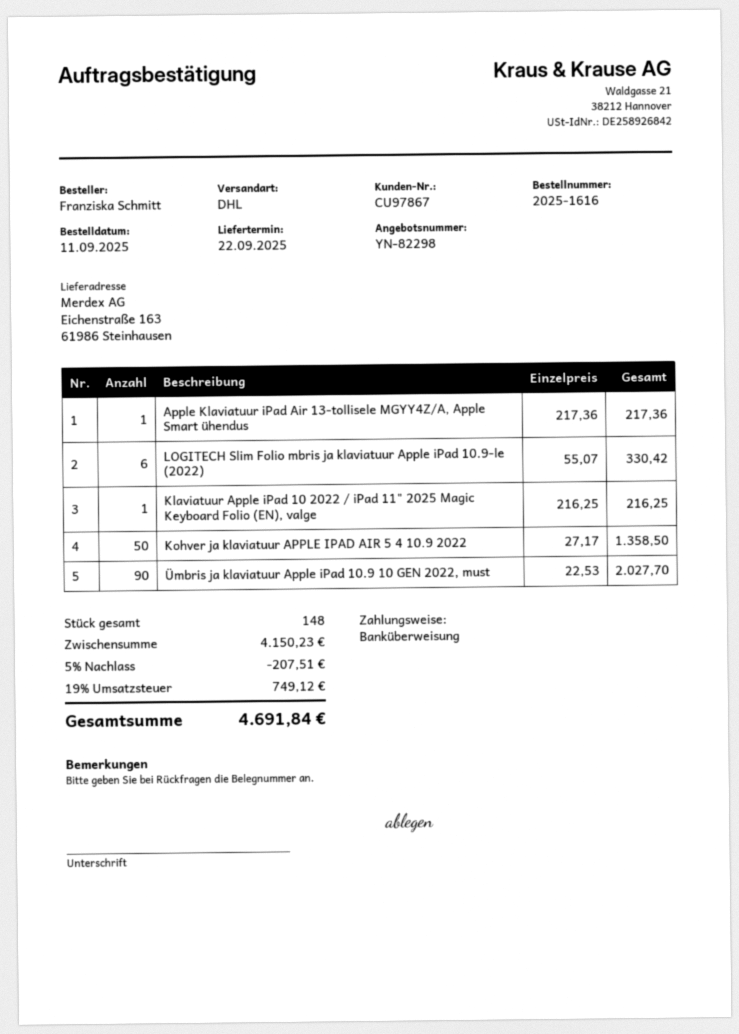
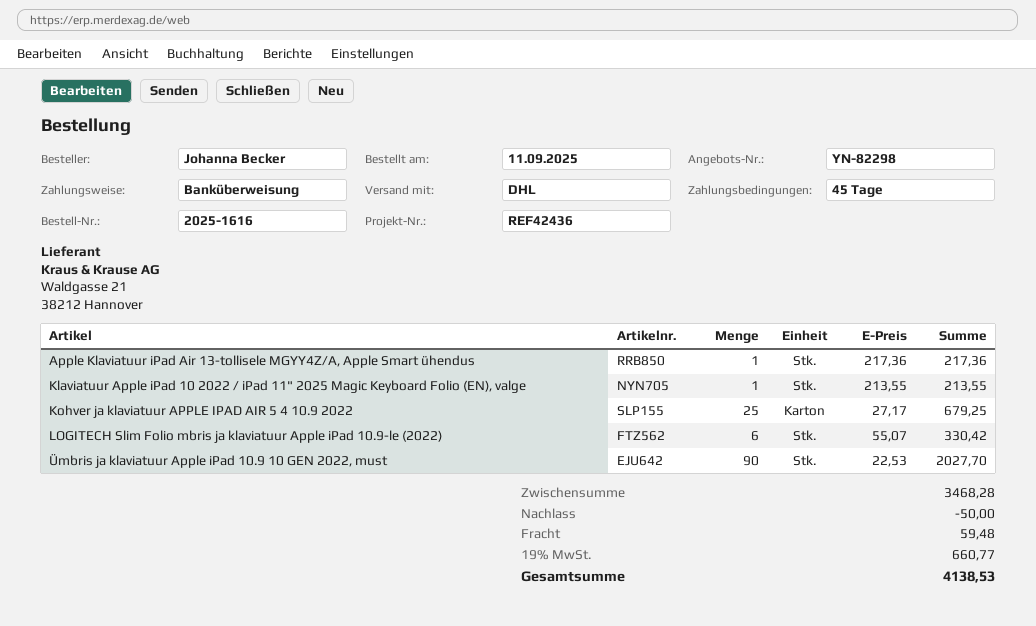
ordered by: Franziska Schmitt -> Johanna Becker
Klaviatuur Apple iPad 10 2022 / iPad 11" 2025 Magic Keyboard Folio (EN), valge: 1 x 216.25 = 216.25 -> 1 x 213.55 = 213.55
Kohver ja klaviatuur APPLE IPAD AIR 5 4 10.9 2022: 50 x 27.17 = 1358.50 -> 25 x 27.17 = 679.25
subtotal: 4150.23 -> 3468.28
discount: 207.51 -> 50.00
shipping: none -> 59.48
tax: 19% = 749.12 -> 19% = 660.77
total: 4691.84 -> 4138.53

